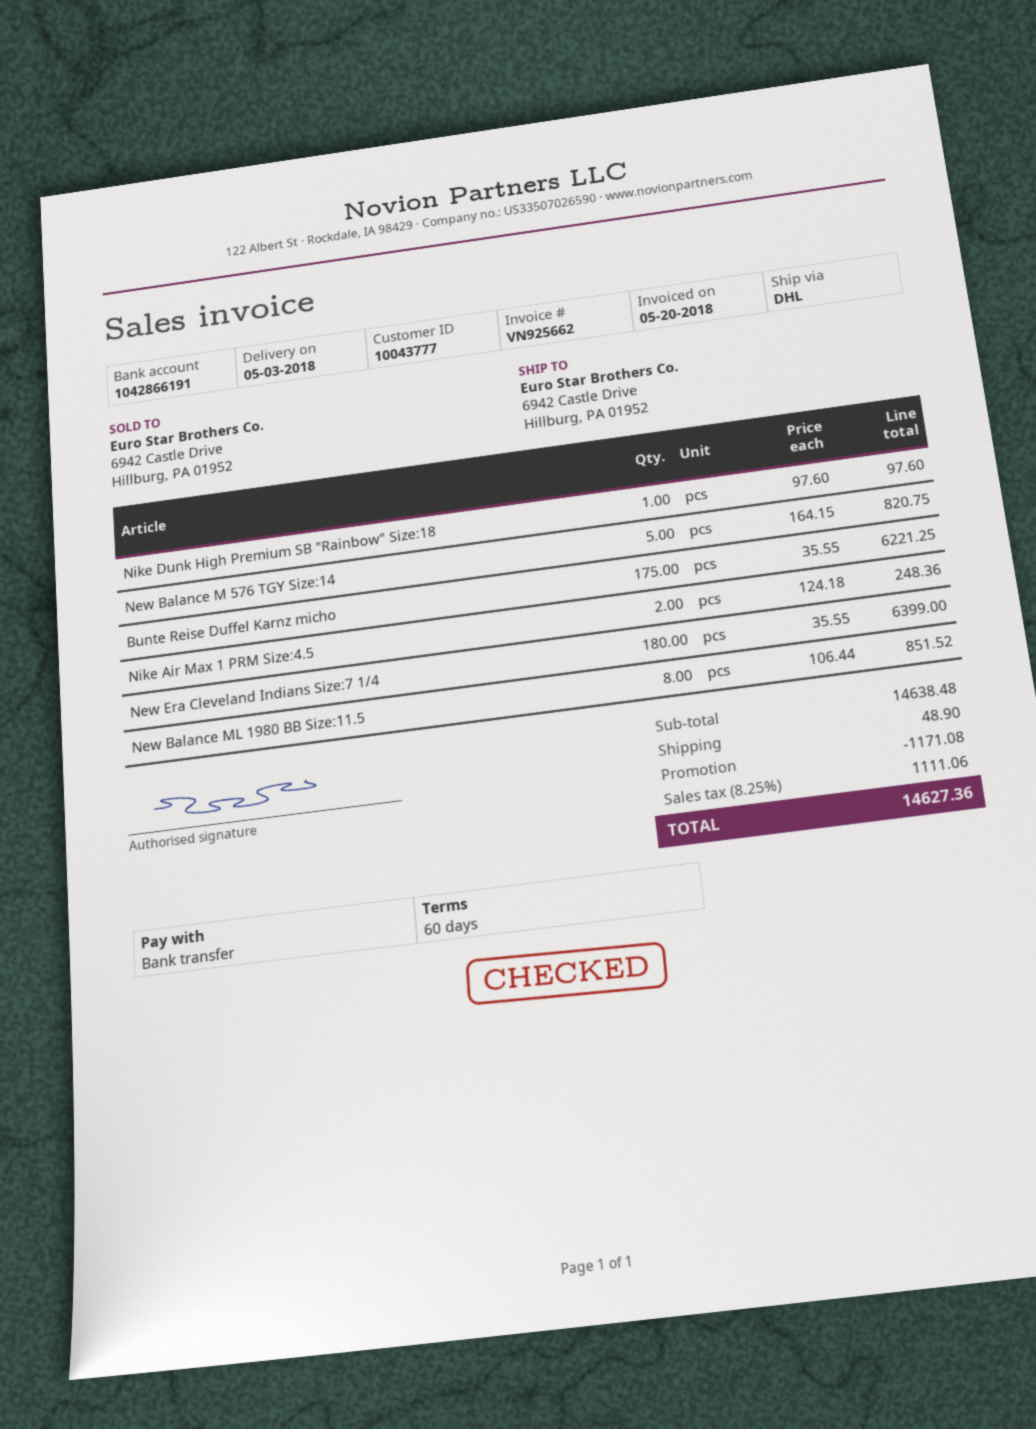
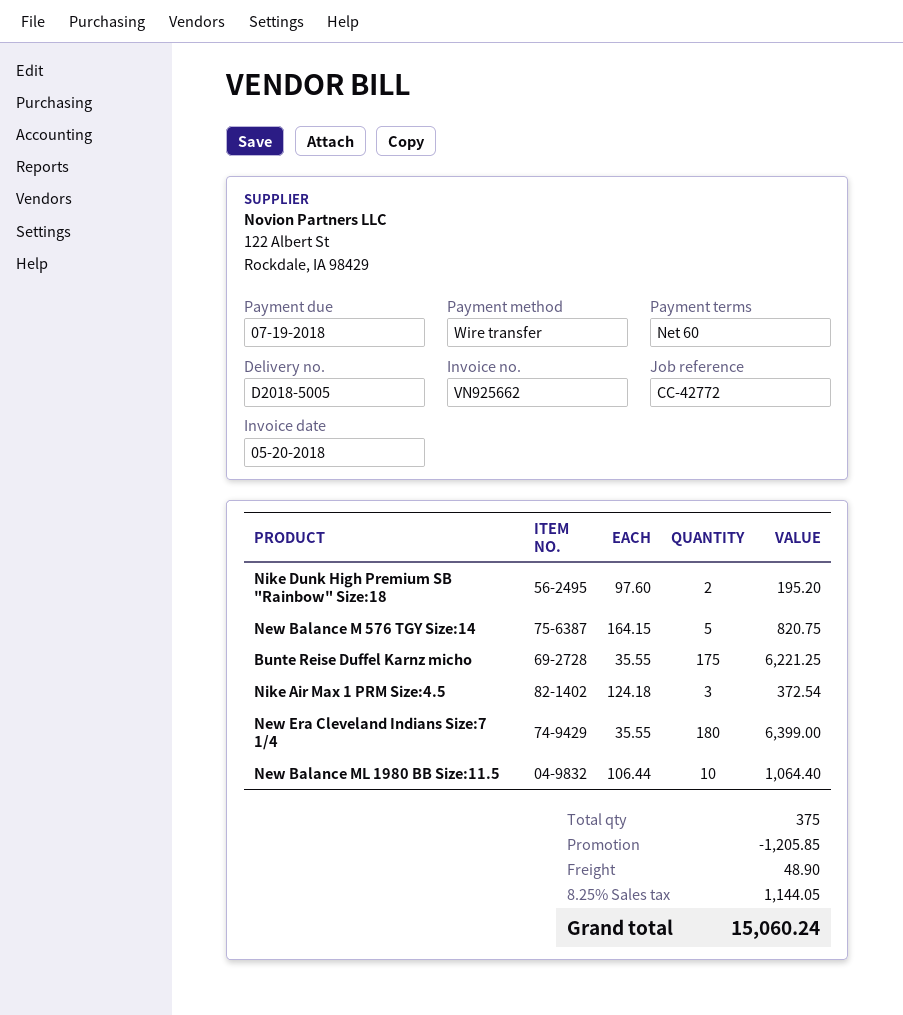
Nike Dunk High Premium SB "Rainbow" Size:18: 1 x 97.60 = 97.60 -> 2 x 97.60 = 195.20
Nike Air Max 1 PRM Size:4.5: 2 x 124.18 = 248.36 -> 3 x 124.18 = 372.54
New Balance ML 1980 BB Size:11.5: 8 x 106.44 = 851.52 -> 10 x 106.44 = 1064.40
discount: 1171.08 -> 1205.85
tax: 8.25% = 1111.06 -> 8.25% = 1144.05
total: 14627.36 -> 15060.24

